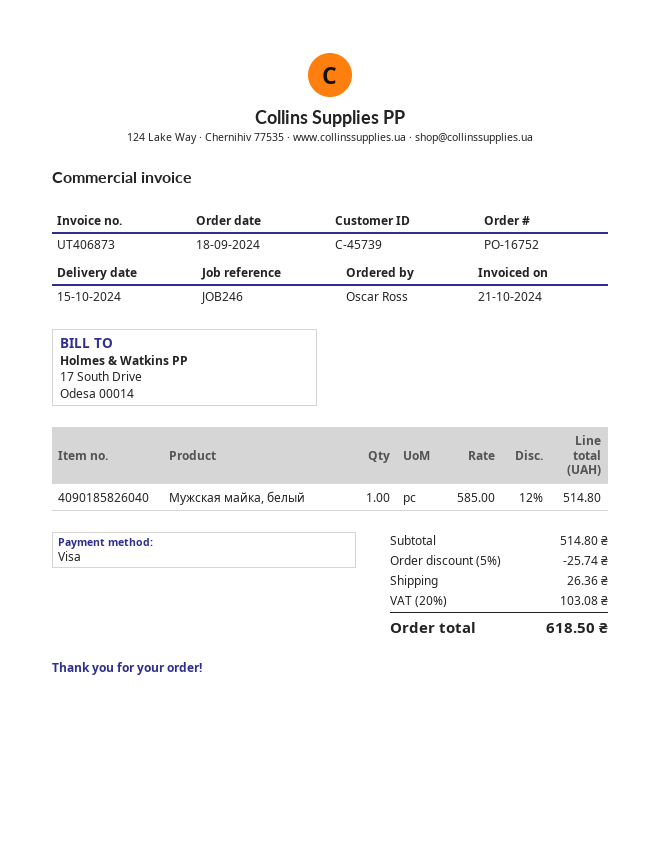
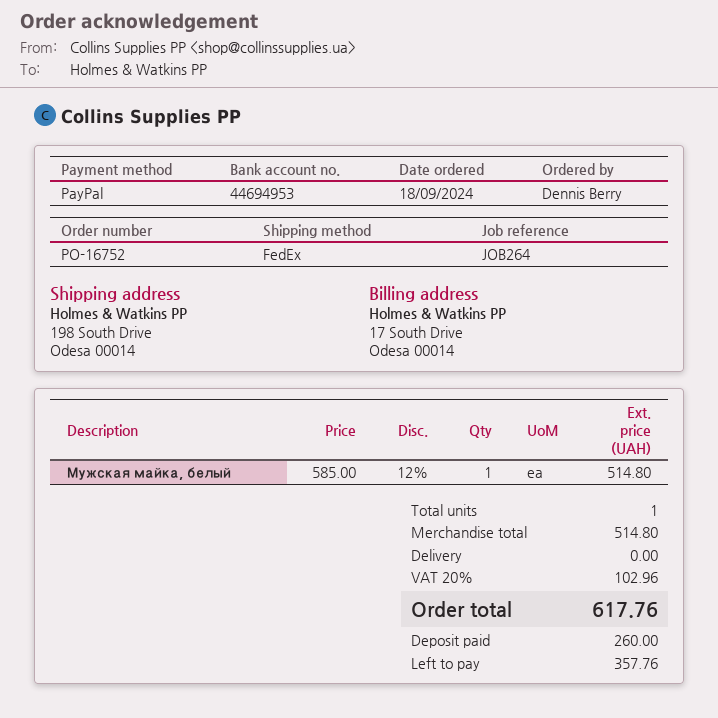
reference: JOB246 -> JOB264
ordered by: Oscar Ross -> Dennis Berry
payment method: Visa -> PayPal
discount: 5% = 25.74 -> none
shipping: 26.36 -> 0.00
tax: 20% = 103.08 -> 20% = 102.96
total: 618.50 -> 617.76

